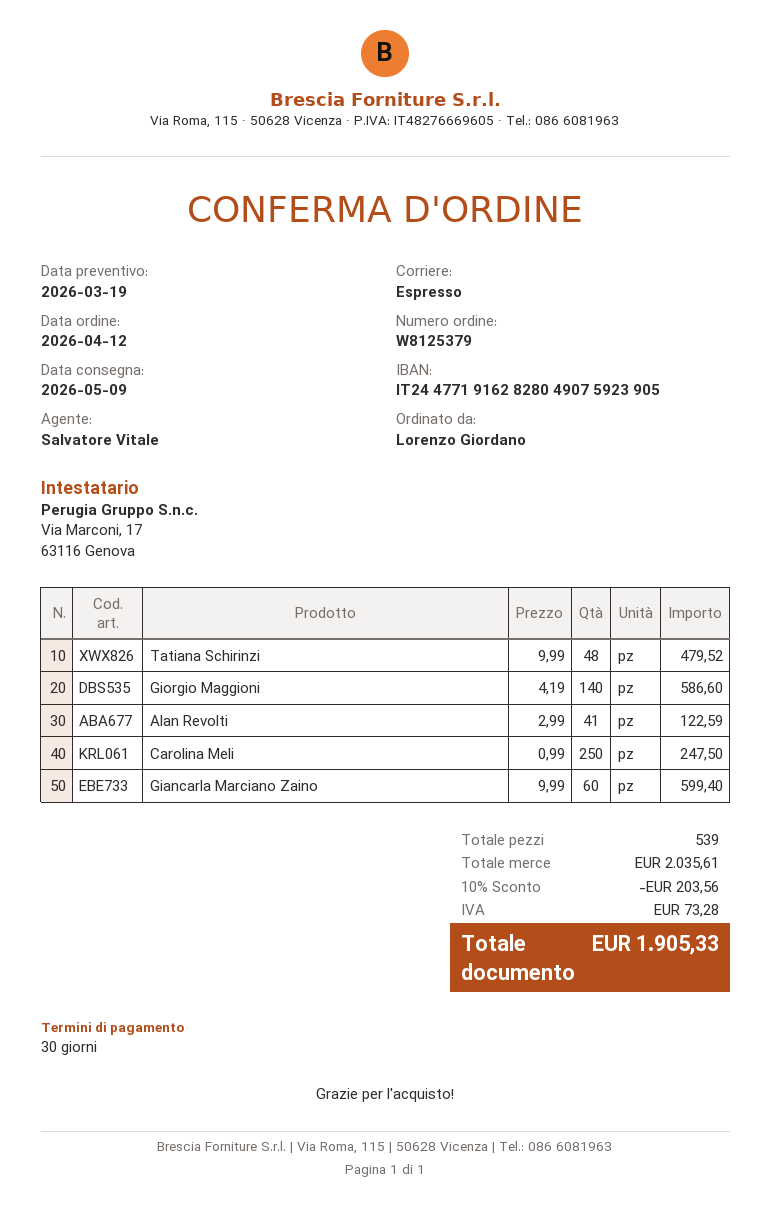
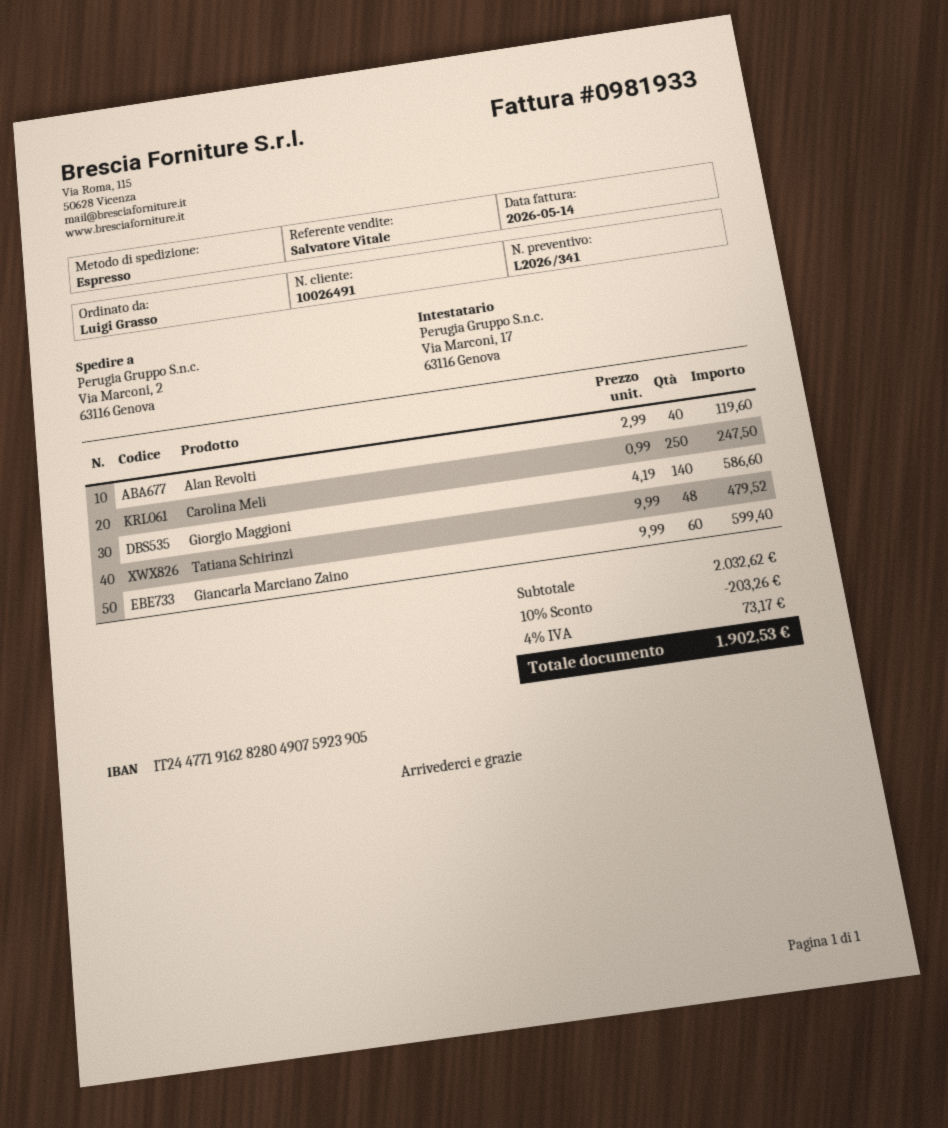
ordered by: Lorenzo Giordano -> Luigi Grasso
Alan Revolti: 41 x 2.99 = 122.59 -> 40 x 2.99 = 119.60
subtotal: 2035.61 -> 2032.62
discount: 10% = 203.56 -> 10% = 203.26
tax: 73.28 -> 73.17
total: 1905.33 -> 1902.53

